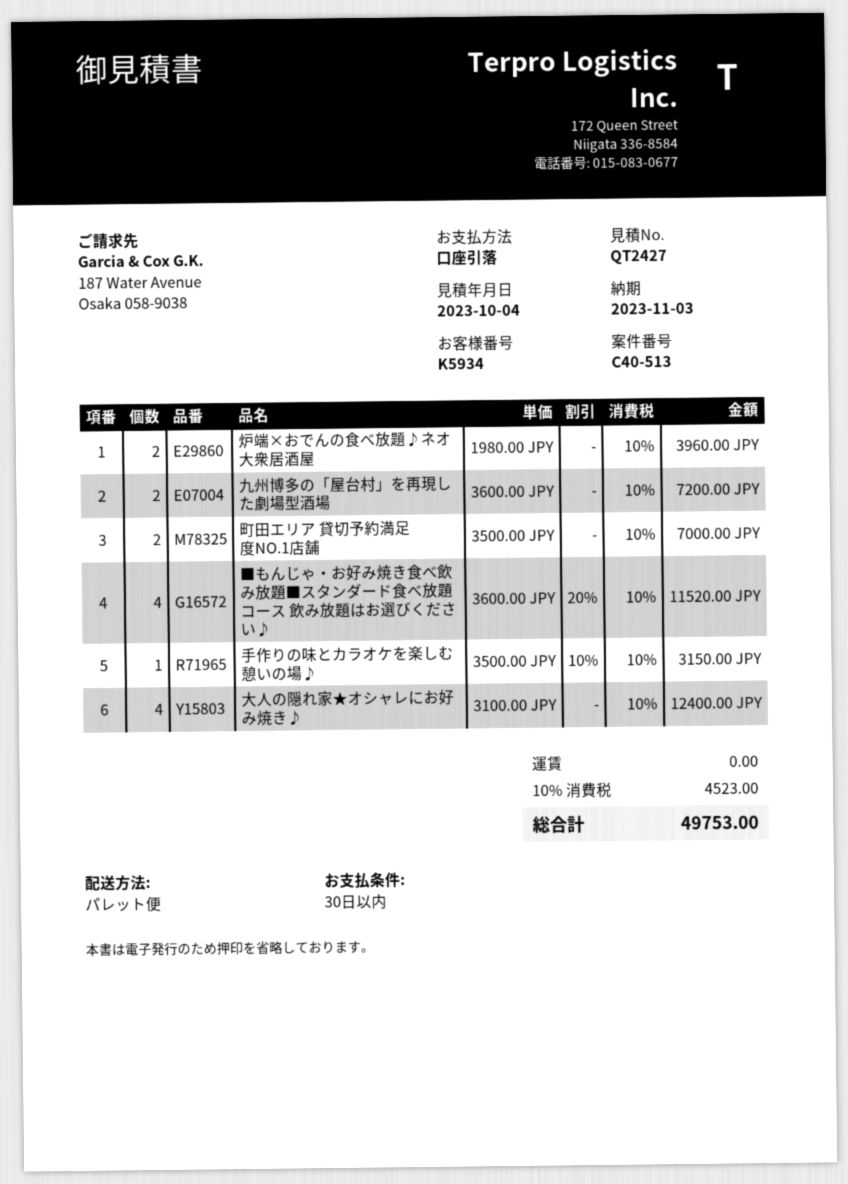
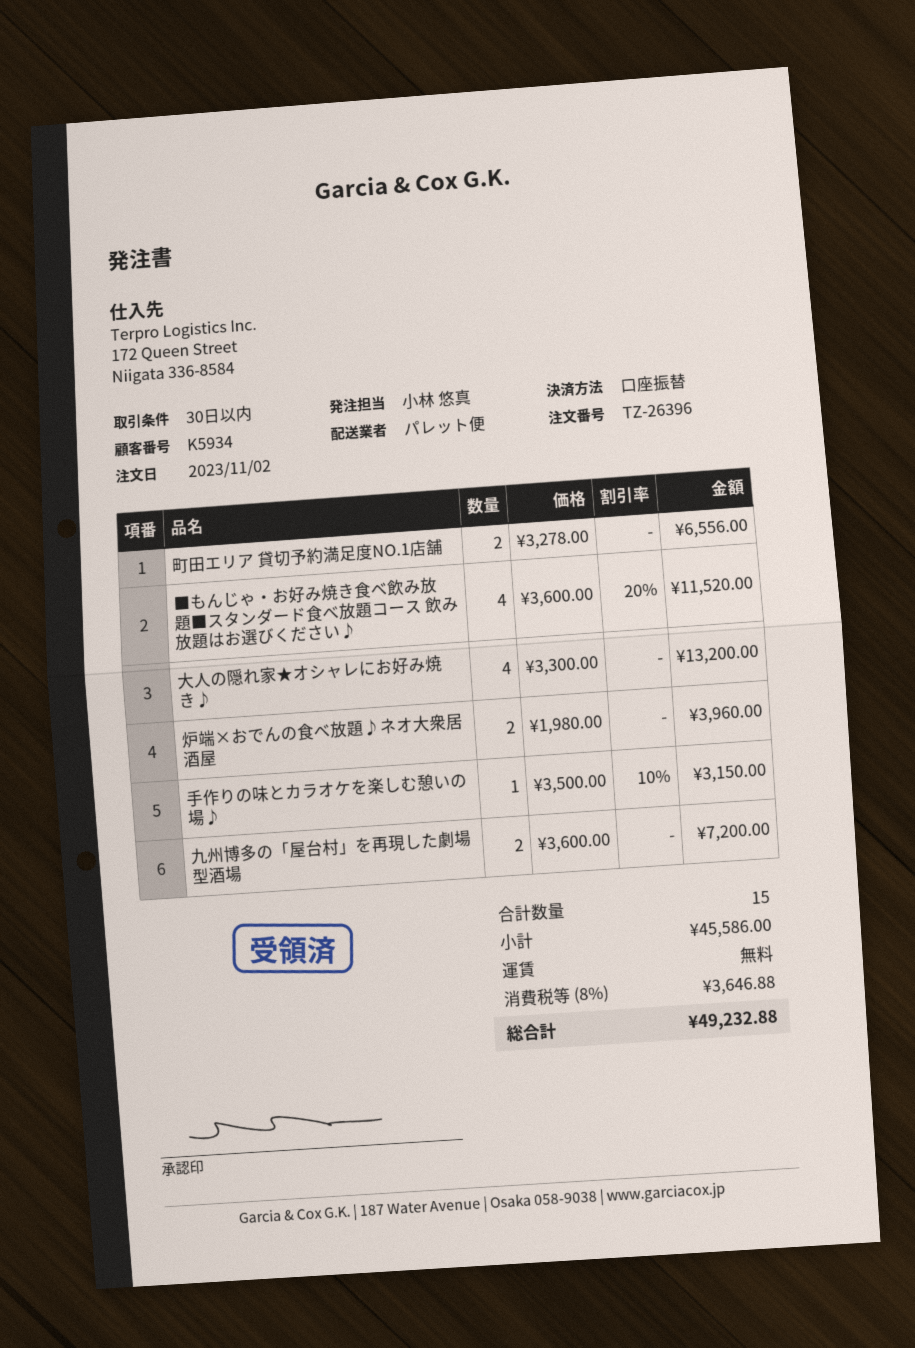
町田エリア 貸切予約満足度NO.1店舗: 2 x 3500.00 = 7000.00 -> 2 x 3278.00 = 6556.00
大人の隠れ家★オシャレにお好み焼き♪: 4 x 3100.00 = 12400.00 -> 4 x 3300.00 = 13200.00
tax: 10% = 4523.00 -> 8% = 3646.88
total: 49753.00 -> 49232.88

